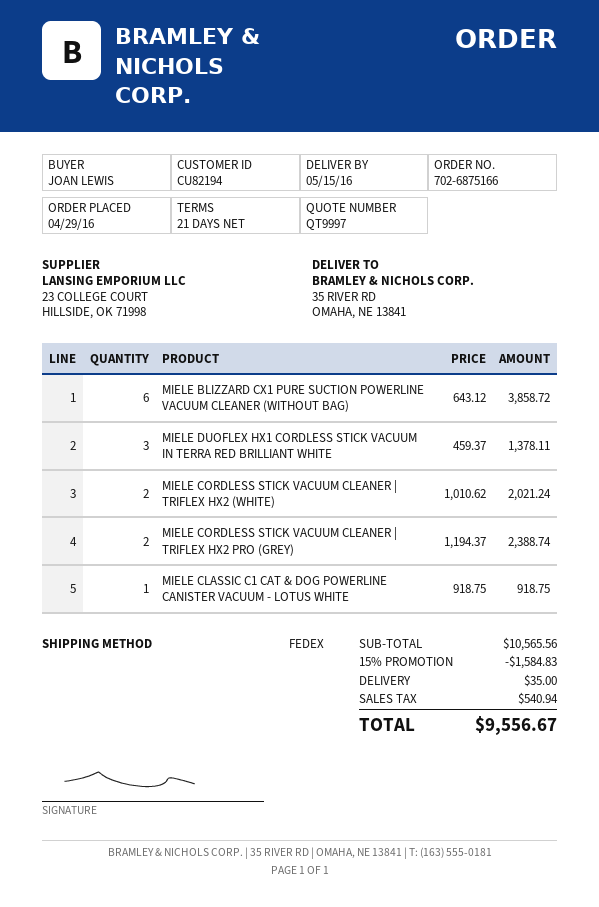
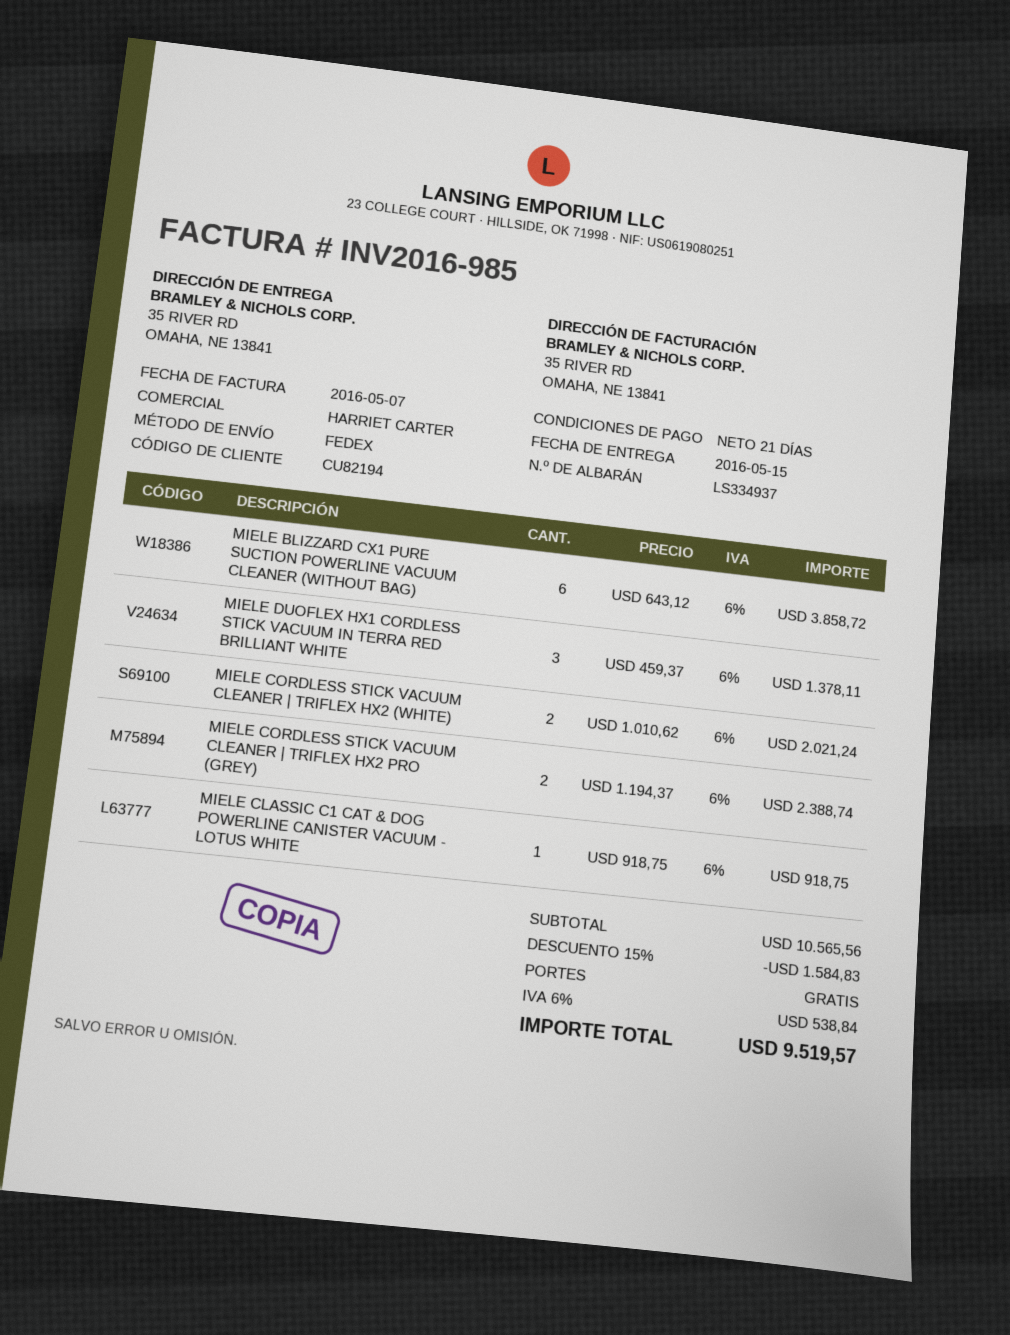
shipping: 35.00 -> 0.00
tax: 540.94 -> 538.84
total: 9556.67 -> 9519.57

